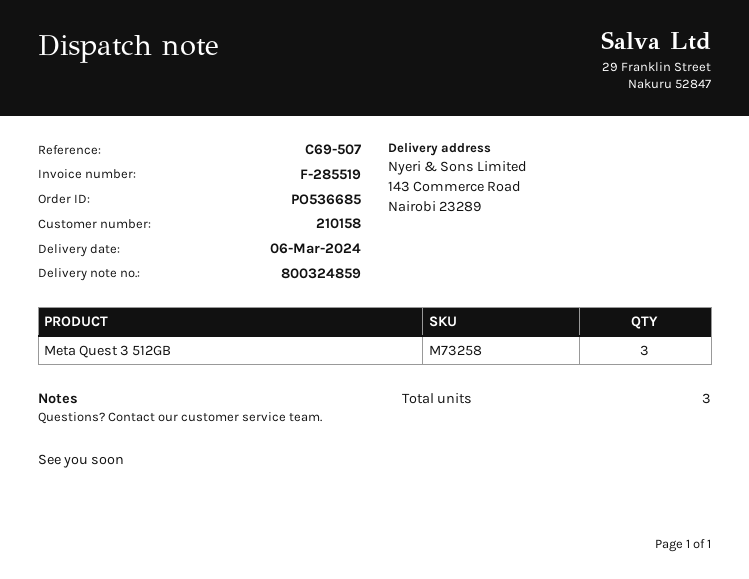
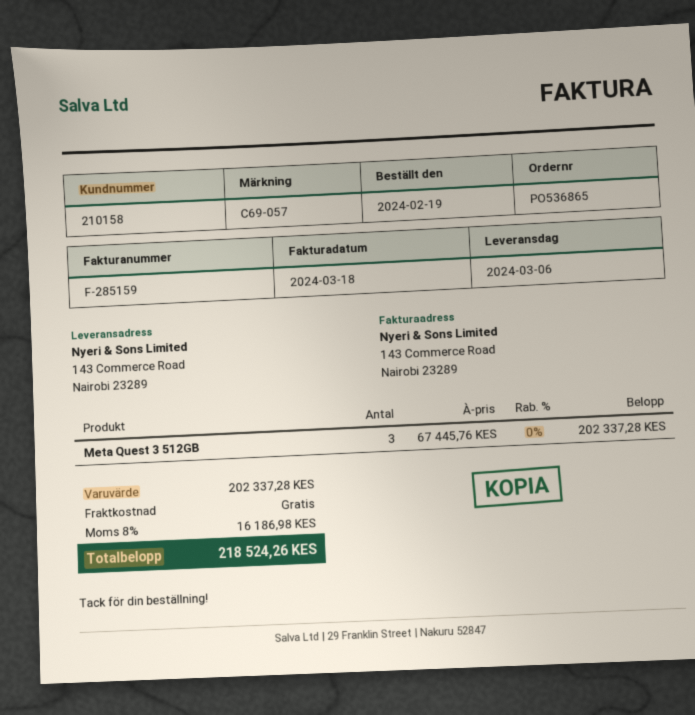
order number: PO536685 -> PO536865
invoice number: F-285519 -> F-285159
reference: C69-507 -> C69-057

